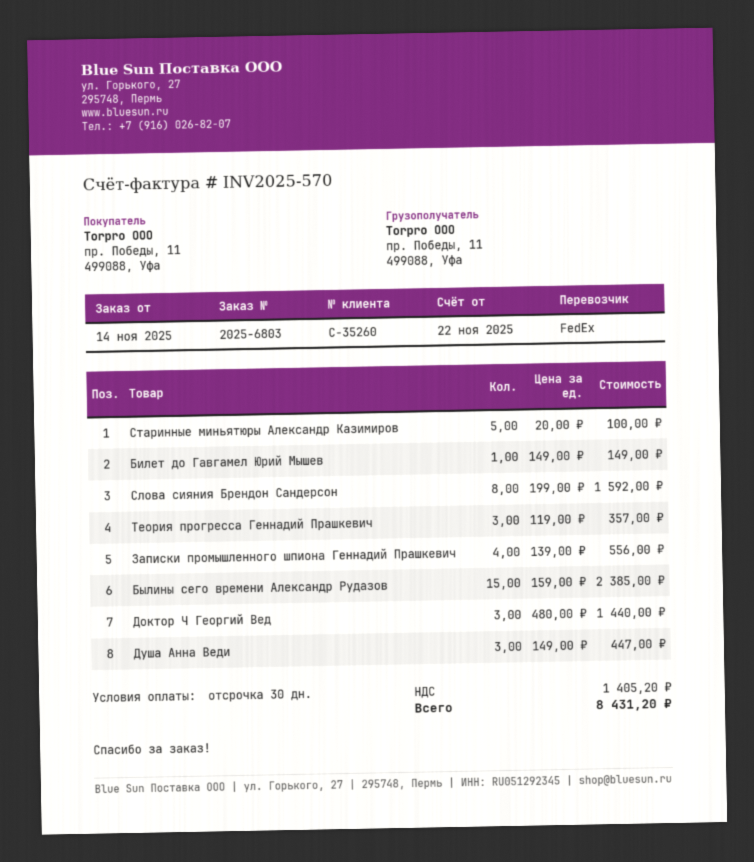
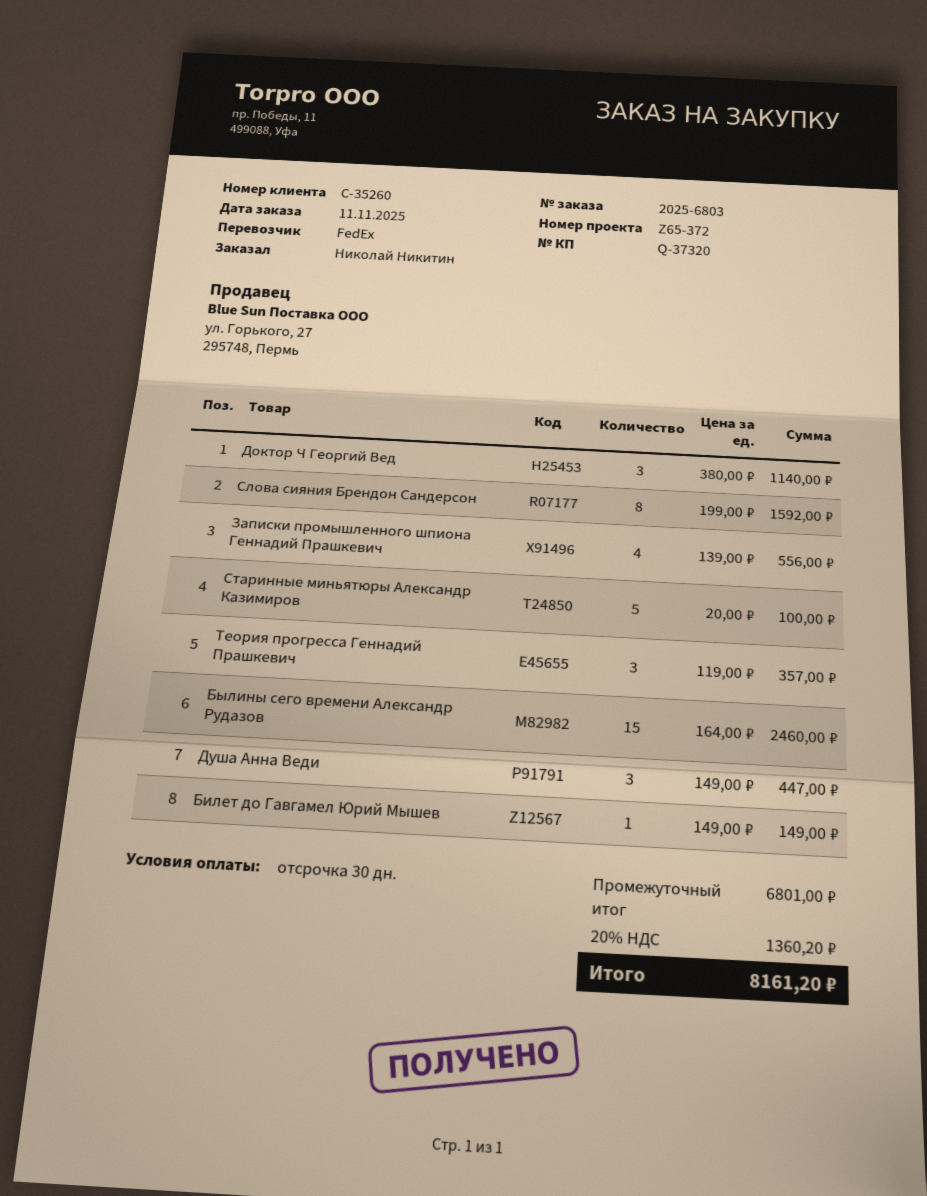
order date: 2025-11-14 -> 2025-11-11
Былины сего времени Александр Рудазов: 15 x 159.00 = 2385.00 -> 15 x 164.00 = 2460.00
Доктор Ч Георгий Вед: 3 x 480.00 = 1440.00 -> 3 x 380.00 = 1140.00
tax: 1405.20 -> 1360.20
total: 8431.20 -> 8161.20

